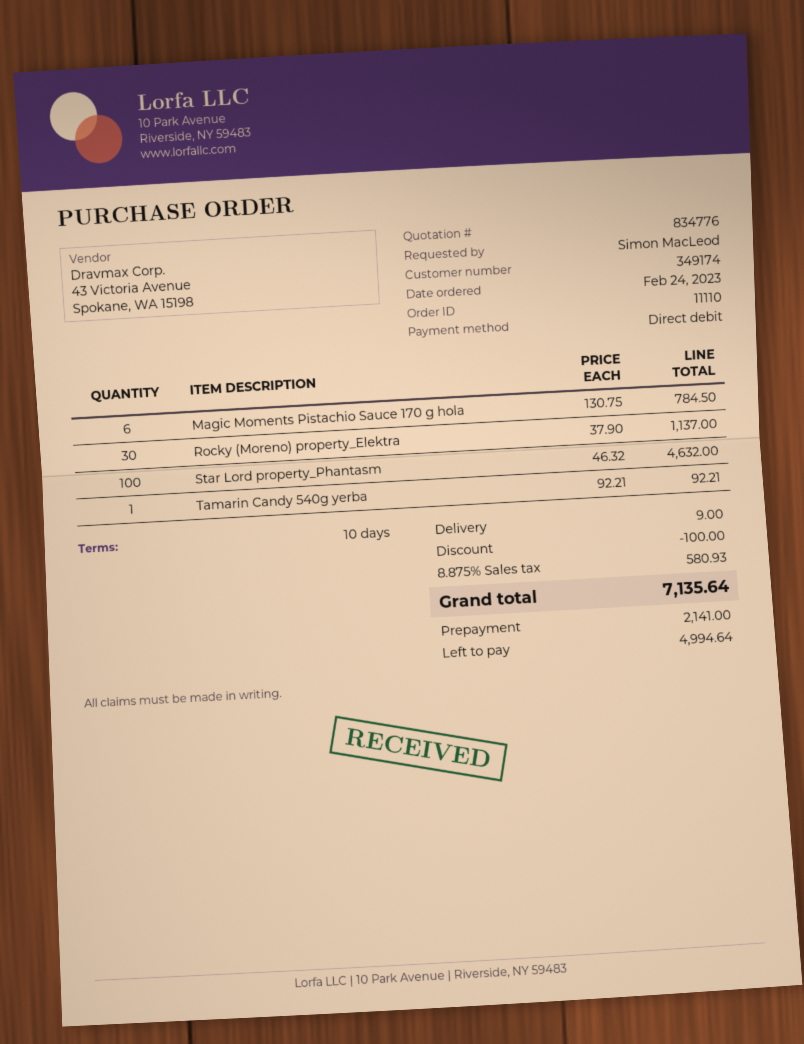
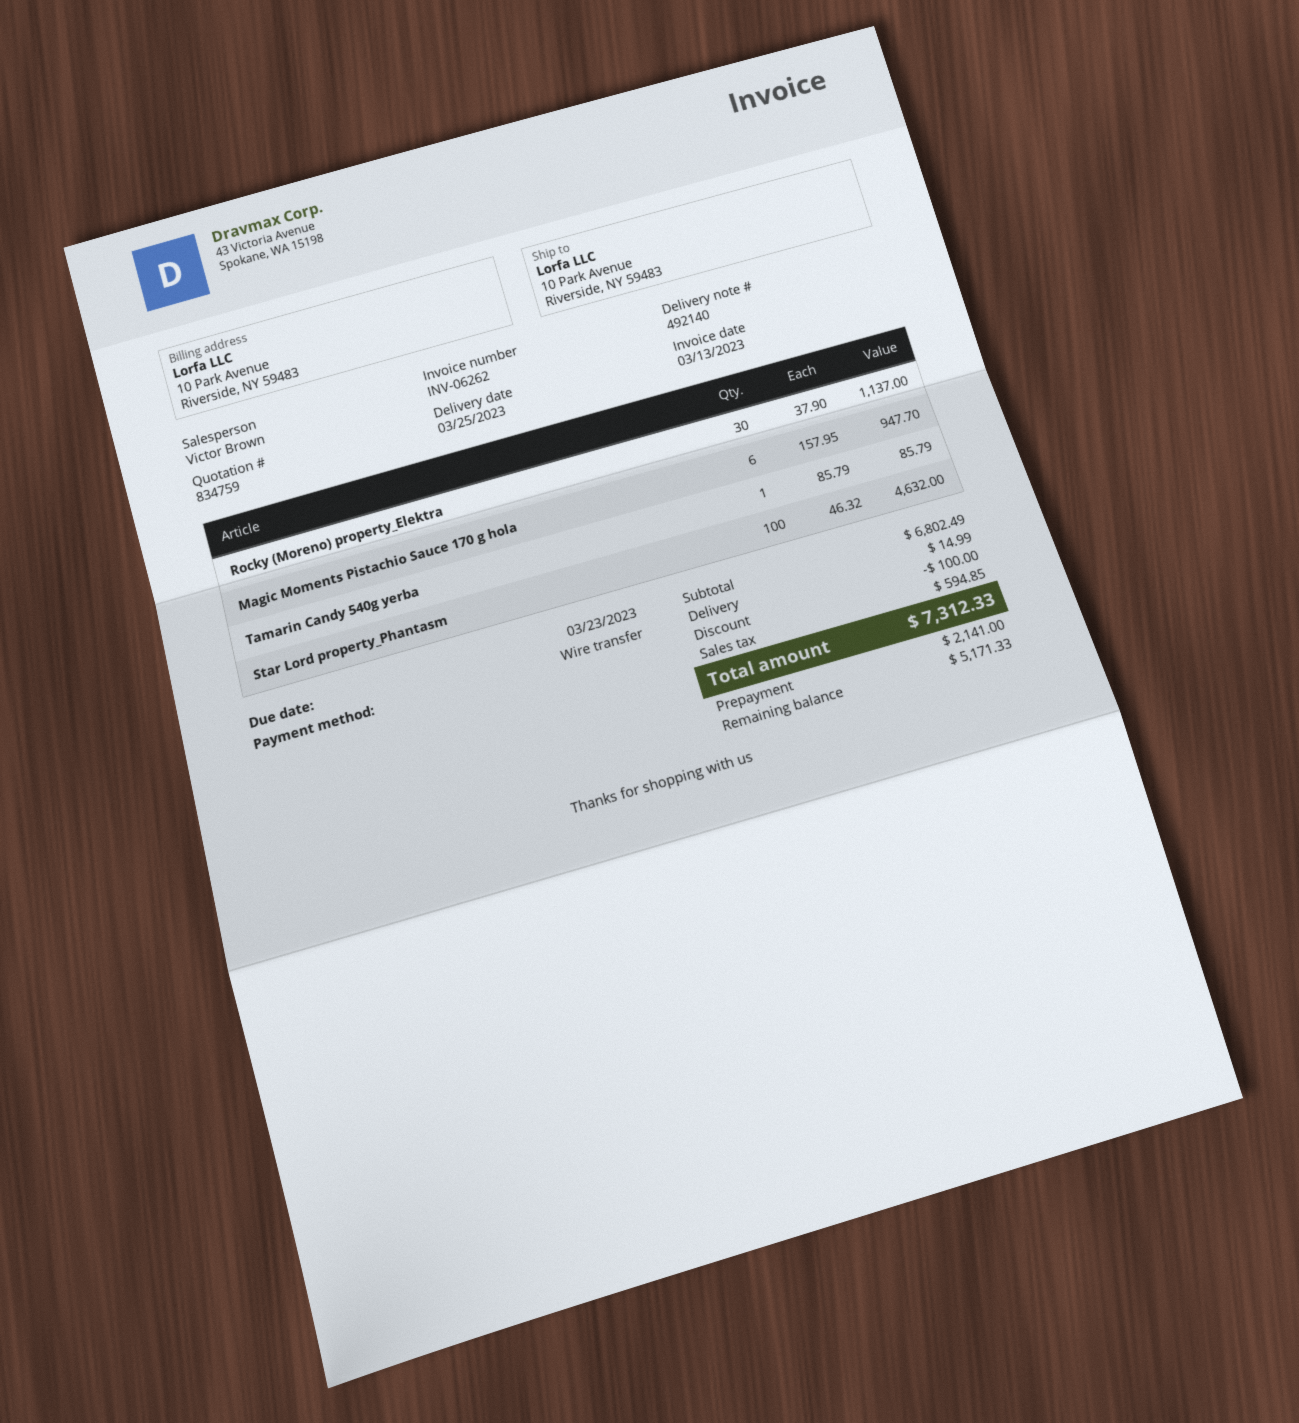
quote number: 834776 -> 834759
payment method: direct debit -> bank transfer
Magic Moments Pistachio Sauce 170 g hola: 6 x 130.75 = 784.50 -> 6 x 157.95 = 947.70
Tamarin Candy 540g yerba: 1 x 92.21 = 92.21 -> 1 x 85.79 = 85.79
shipping: 9.00 -> 14.99
tax: 580.93 -> 594.85
total: 7135.64 -> 7312.33
balance: 4994.64 -> 5171.33

